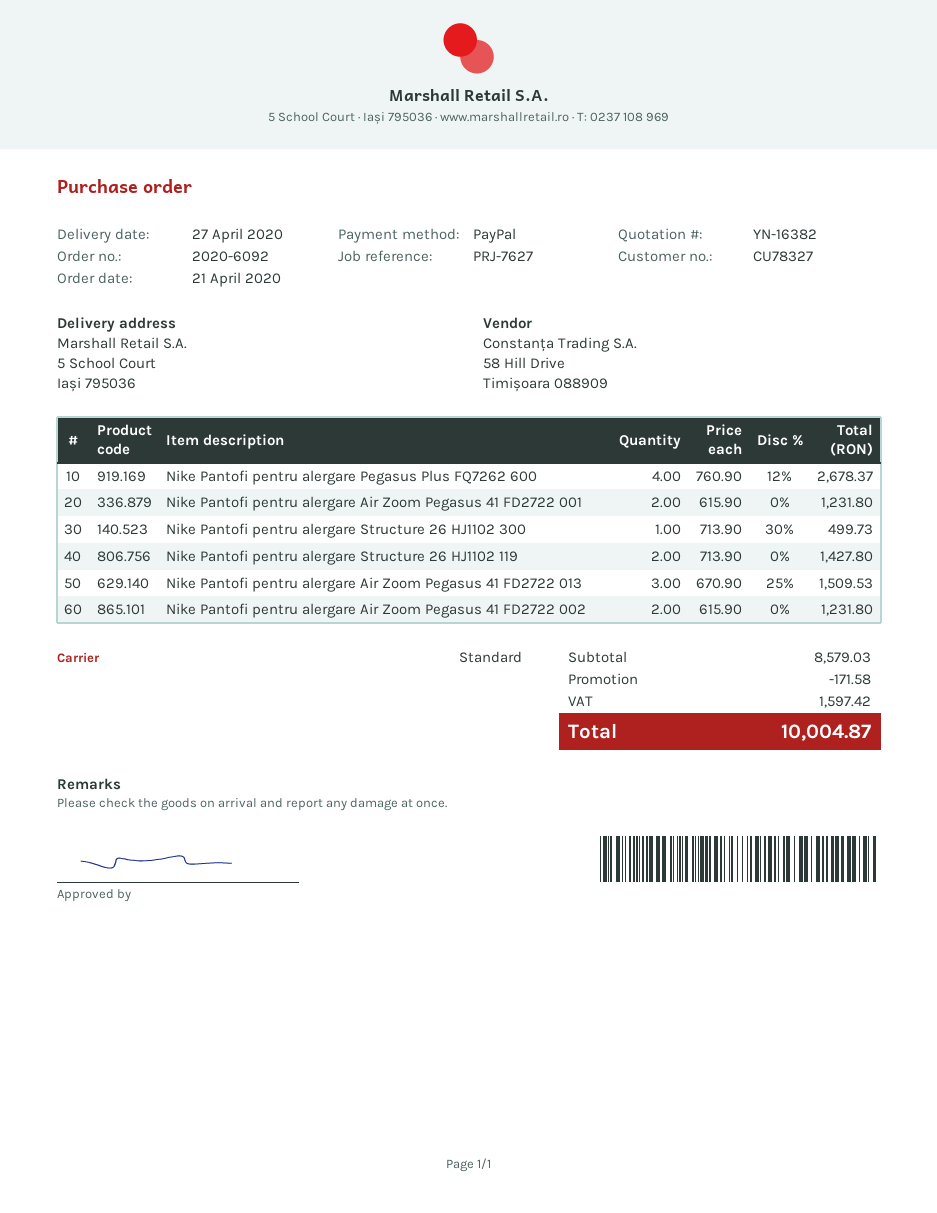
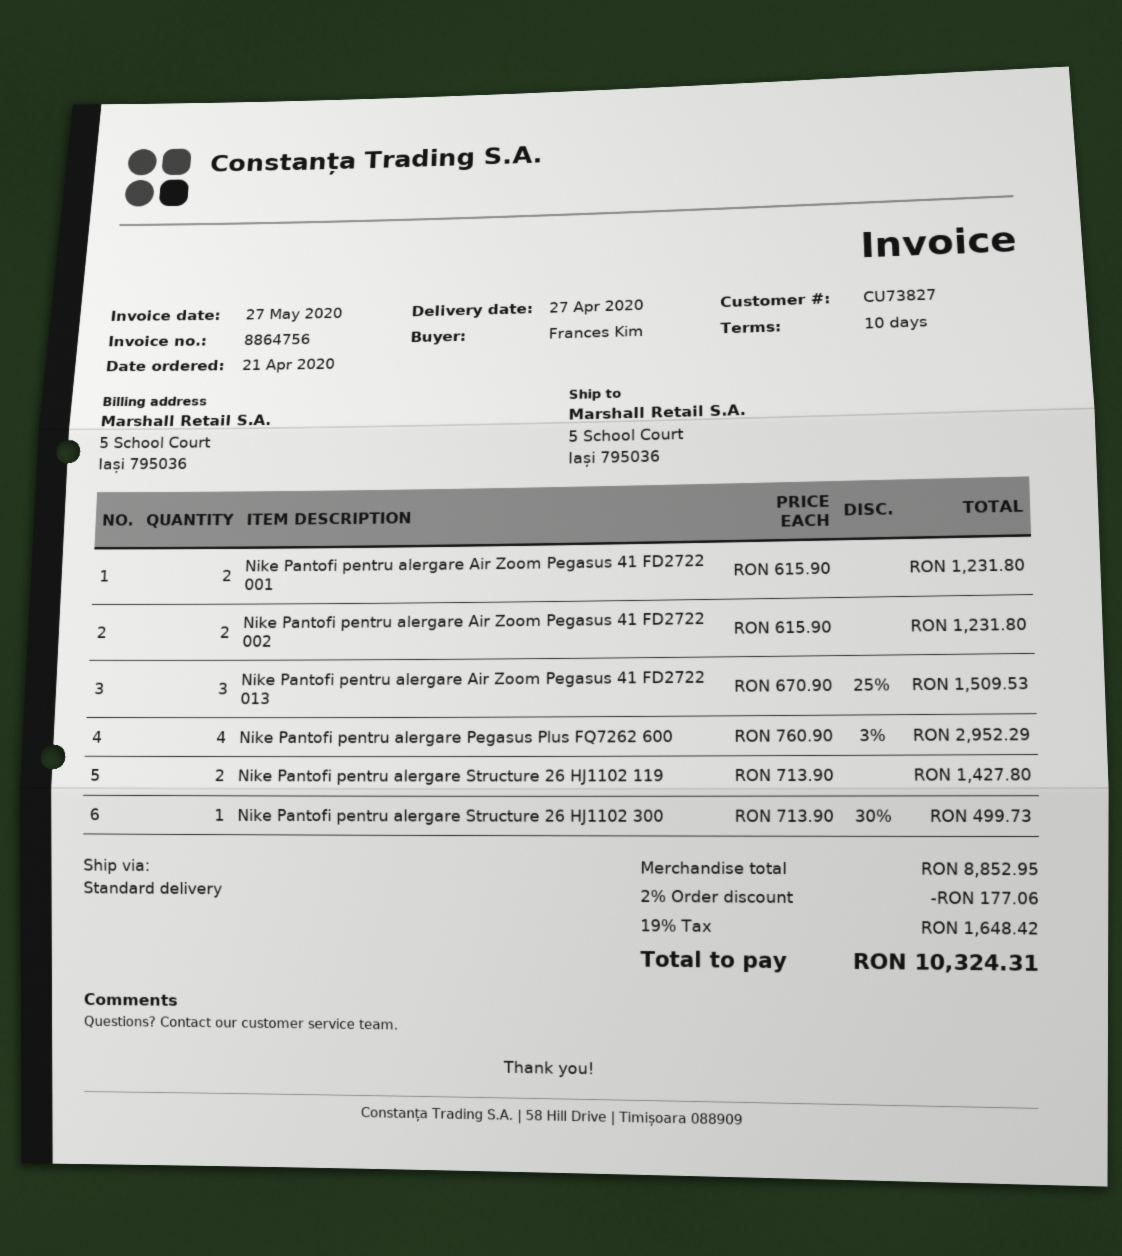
customer number: CU78327 -> CU73827
Nike Pantofi pentru alergare Pegasus Plus FQ7262 600: 4 x 760.90 - 12% = 2678.37 -> 4 x 760.90 - 3% = 2952.29
subtotal: 8579.03 -> 8852.95
discount: 171.58 -> 177.06
tax: 1597.42 -> 1648.42
total: 10004.87 -> 10324.31

